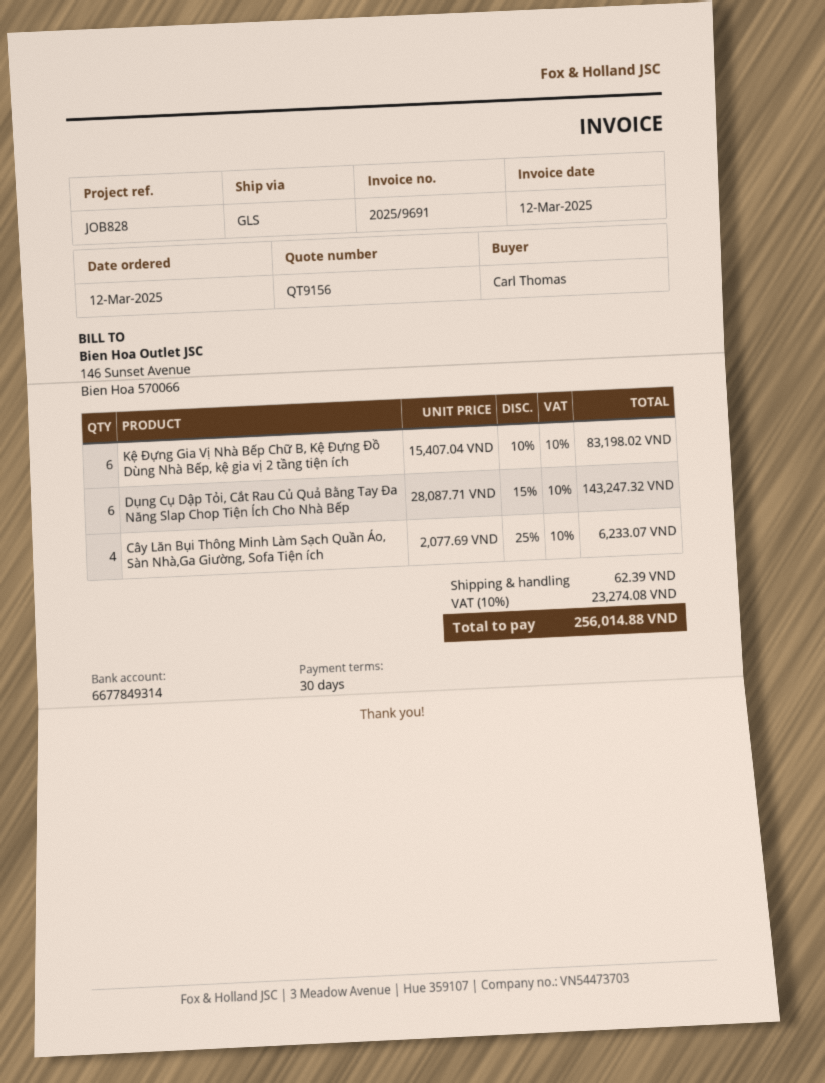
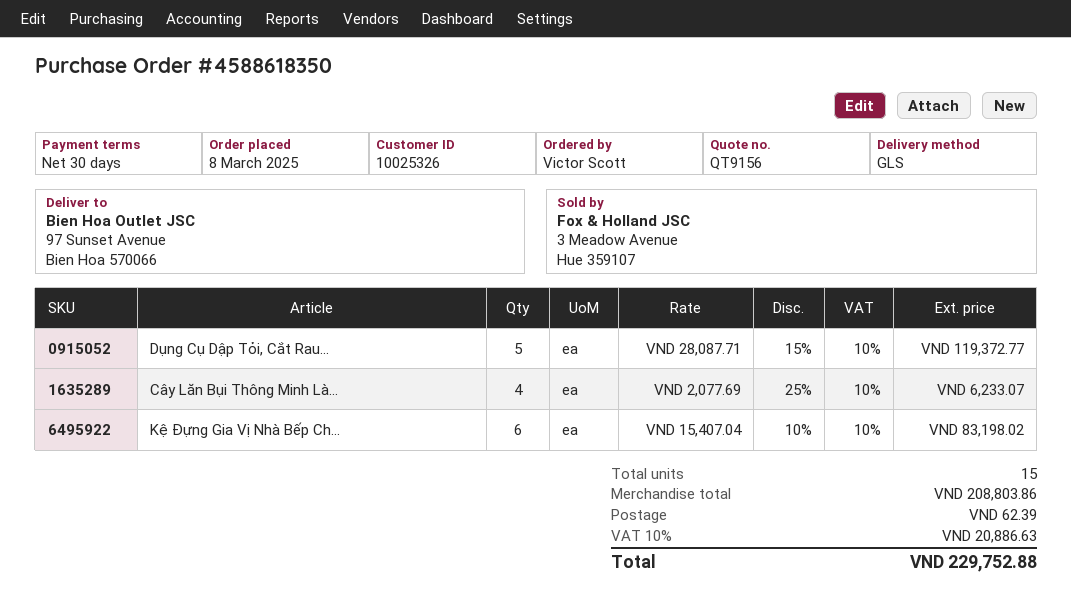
order date: 2025-03-12 -> 2025-03-08
ordered by: Carl Thomas -> Victor Scott
Dụng Cụ Dập Tỏi, Cắt Rau Củ Quả Bằng Tay Đa Năng Slap Chop Tiện Ích Cho Nhà Bếp: 6 x 28087.71 - 15% = 143247.32 -> 5 x 28087.71 - 15% = 119372.77
tax: 10% = 23274.08 -> 10% = 20886.63
total: 256014.88 -> 229752.88

